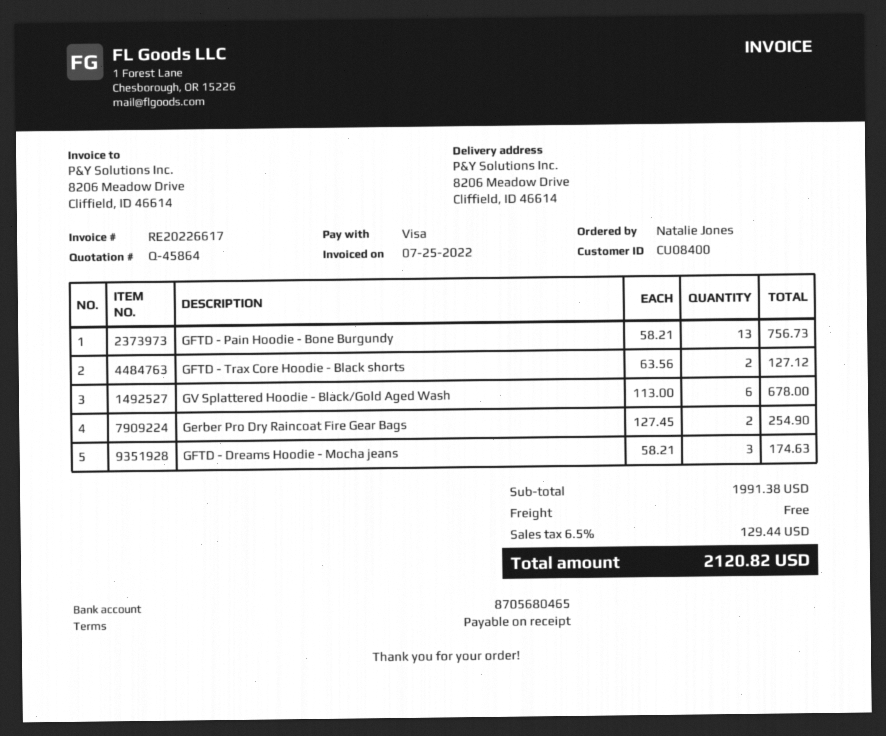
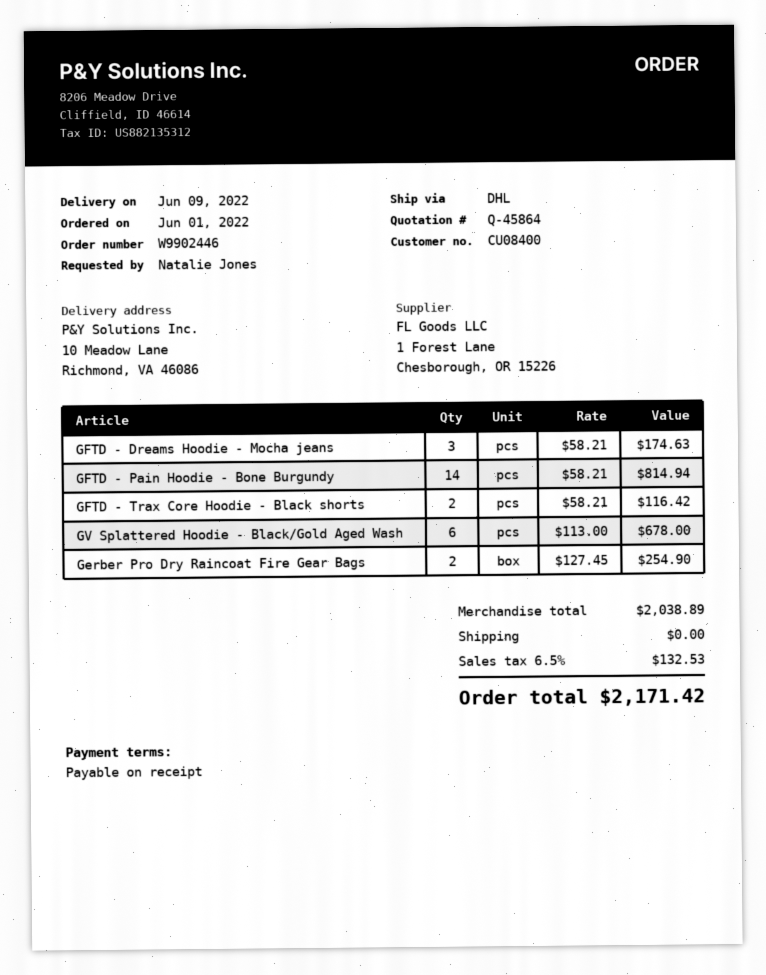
ship to: 8206 Meadow Drive, Cliffield, ID 46614 -> 10 Meadow Lane, Richmond, VA 46086
GFTD - Pain Hoodie - Bone Burgundy: 13 x 58.21 = 756.73 -> 14 x 58.21 = 814.94
GFTD - Trax Core Hoodie - Black shorts: 2 x 63.56 = 127.12 -> 2 x 58.21 = 116.42
subtotal: 1991.38 -> 2038.89
tax: 6.5% = 129.44 -> 6.5% = 132.53
total: 2120.82 -> 2171.42

